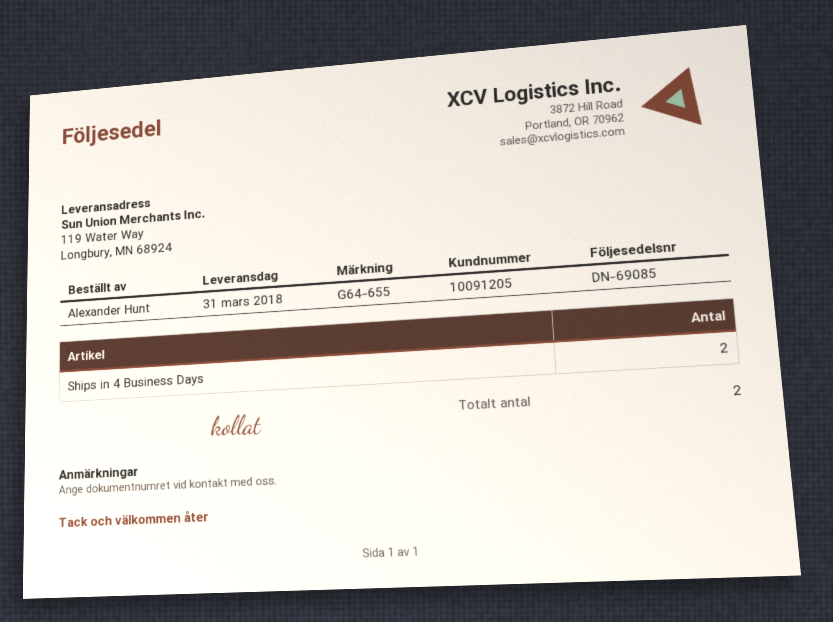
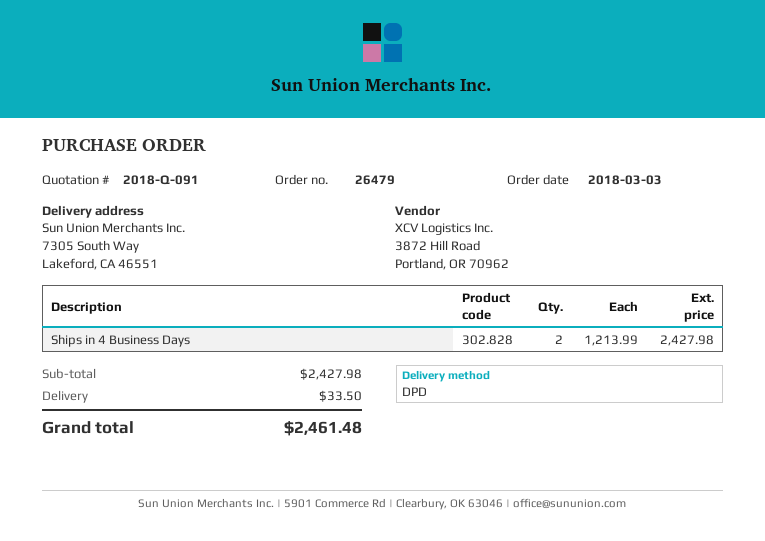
ship to: 119 Water Way, Longbury, MN 68924 -> 7305 South Way, Lakeford, CA 46551

